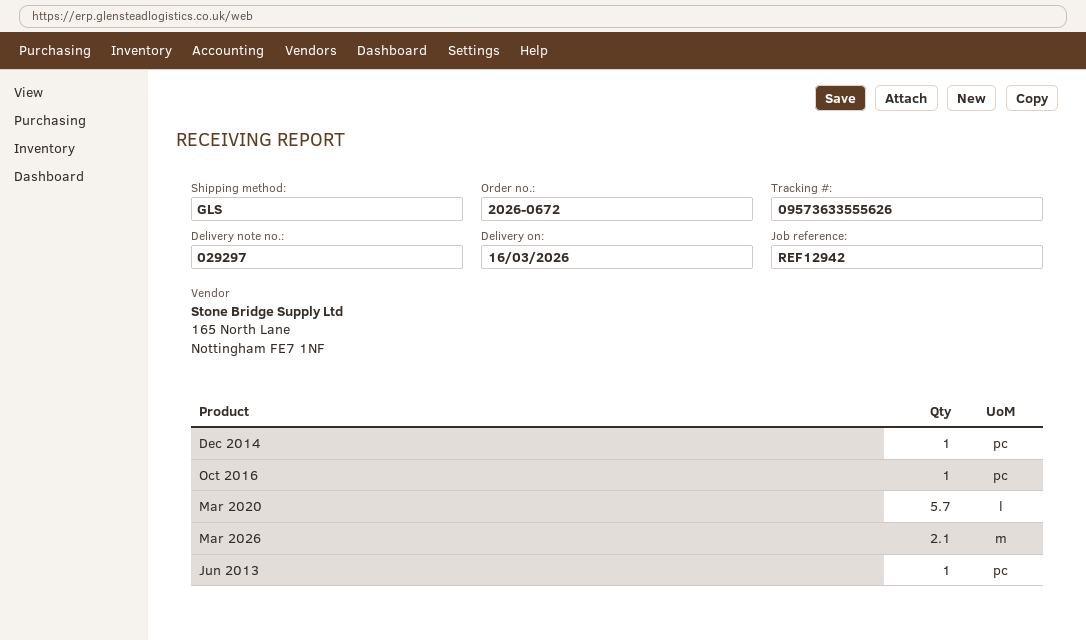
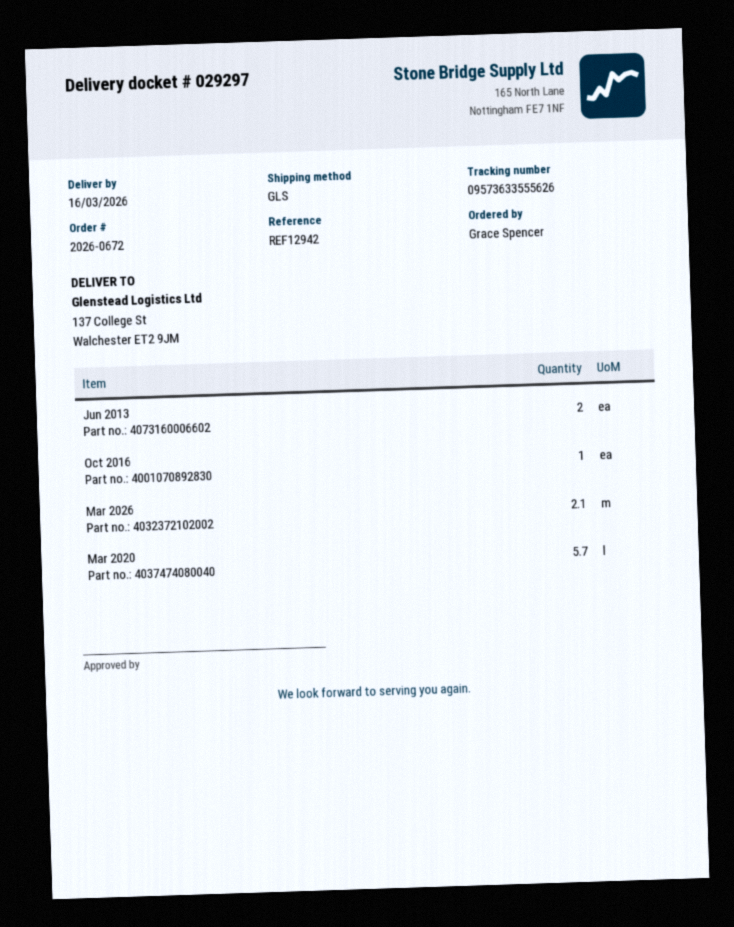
Dec 2014: 1 -> none
Jun 2013: 1 -> 2

